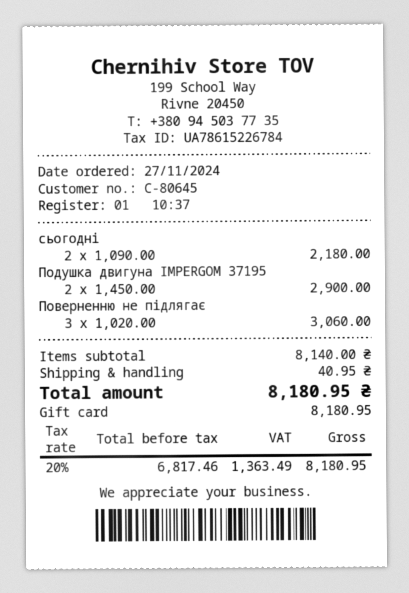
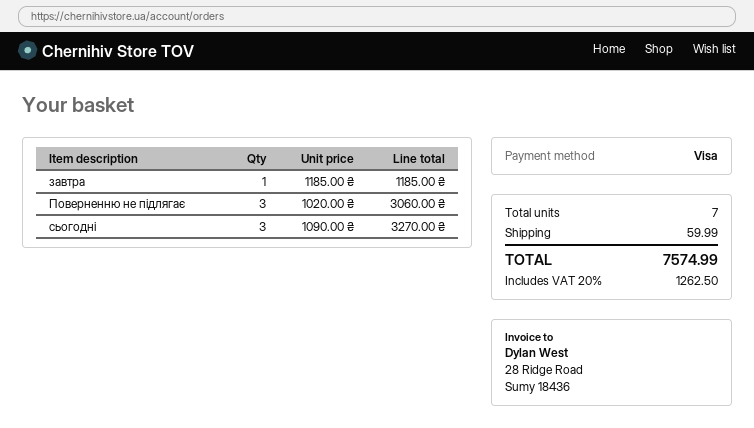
payment method: gift card -> Visa
сьогодні: 2 x 1090.00 = 2180.00 -> 3 x 1090.00 = 3270.00
Подушка двигуна IMPERGOM 37195: 2 x 1450.00 = 2900.00 -> none
завтра: none -> 1 x 1185.00 = 1185.00
shipping: 40.95 -> 59.99
tax: 20% = 1363.49 -> 20% = 1262.50
total: 8180.95 -> 7574.99

